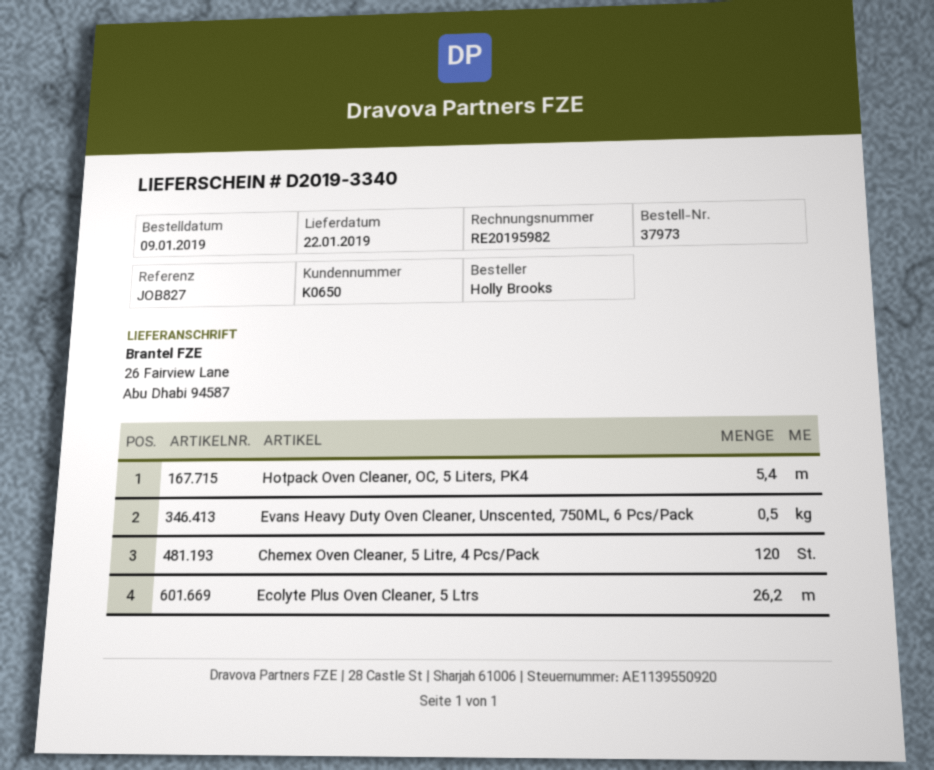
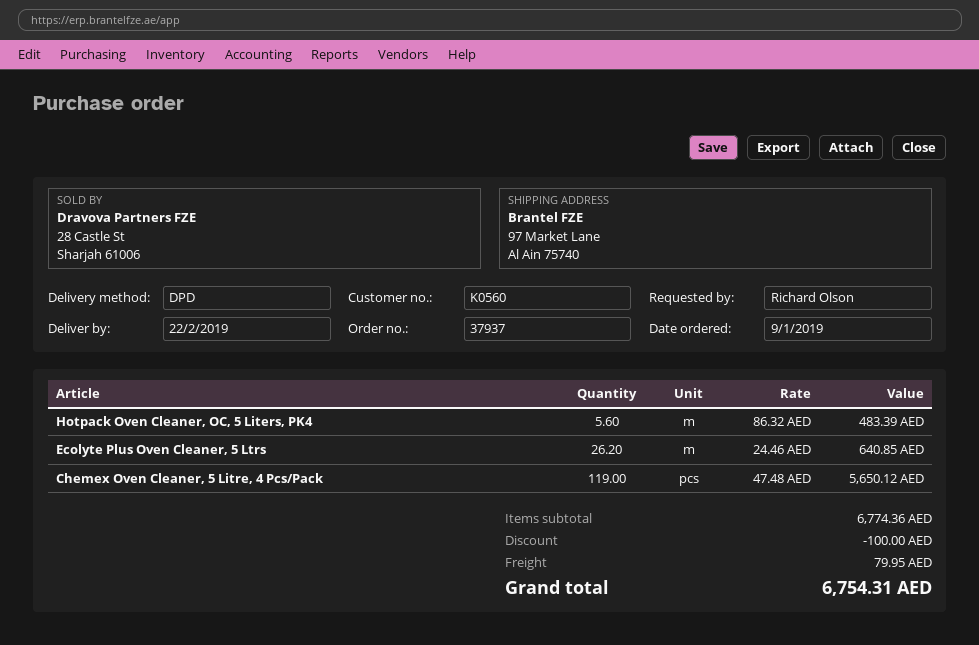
order number: 37973 -> 37937
delivery date: 2019-01-22 -> 2019-02-22
customer number: K0650 -> K0560
ordered by: Holly Brooks -> Richard Olson
ship to: 26 Fairview Lane, Abu Dhabi 94587 -> 97 Market Lane, Al Ain 75740
Hotpack Oven Cleaner, OC, 5 Liters, PK4: 5.4 -> 5.6
Evans Heavy Duty Oven Cleaner, Unscented, 750ML, 6 Pcs/Pack: 0.5 -> none
Chemex Oven Cleaner, 5 Litre, 4 Pcs/Pack: 120 -> 119

